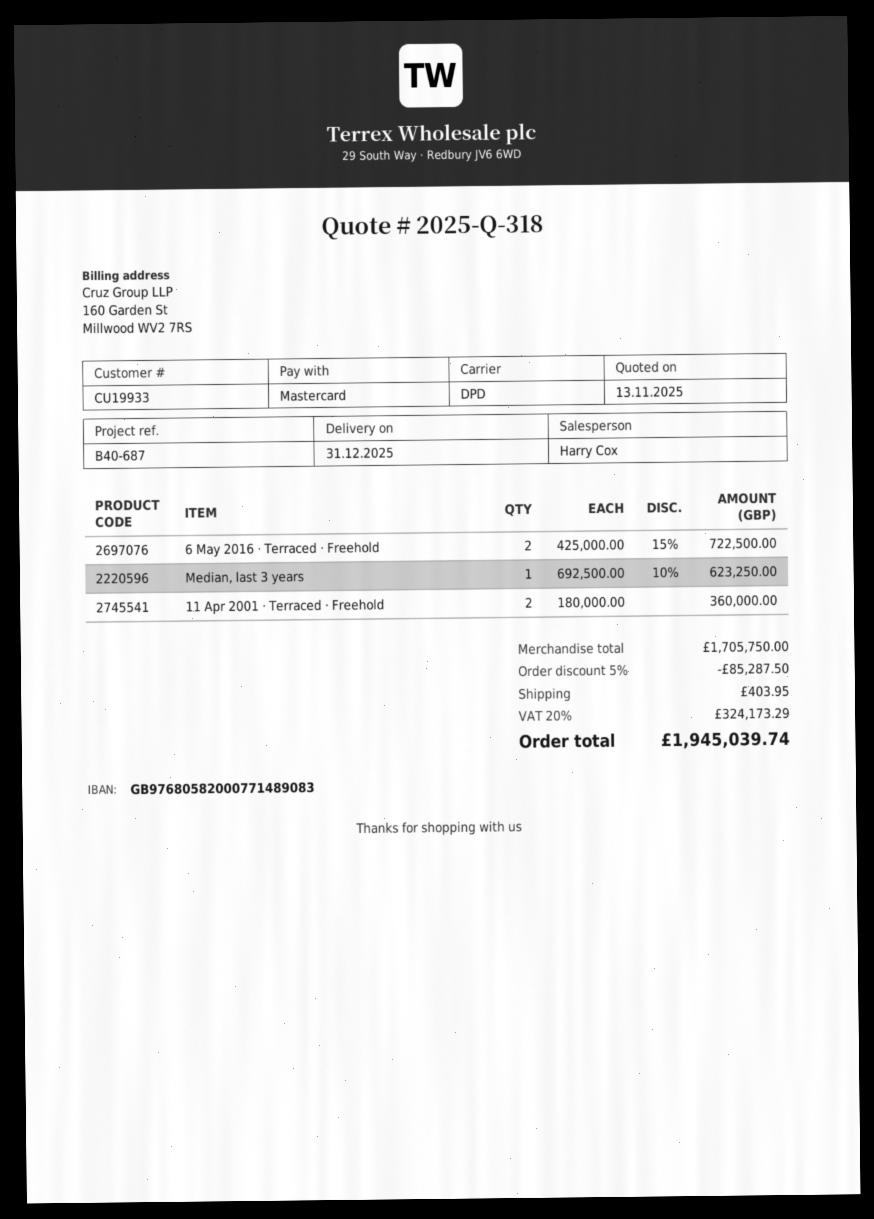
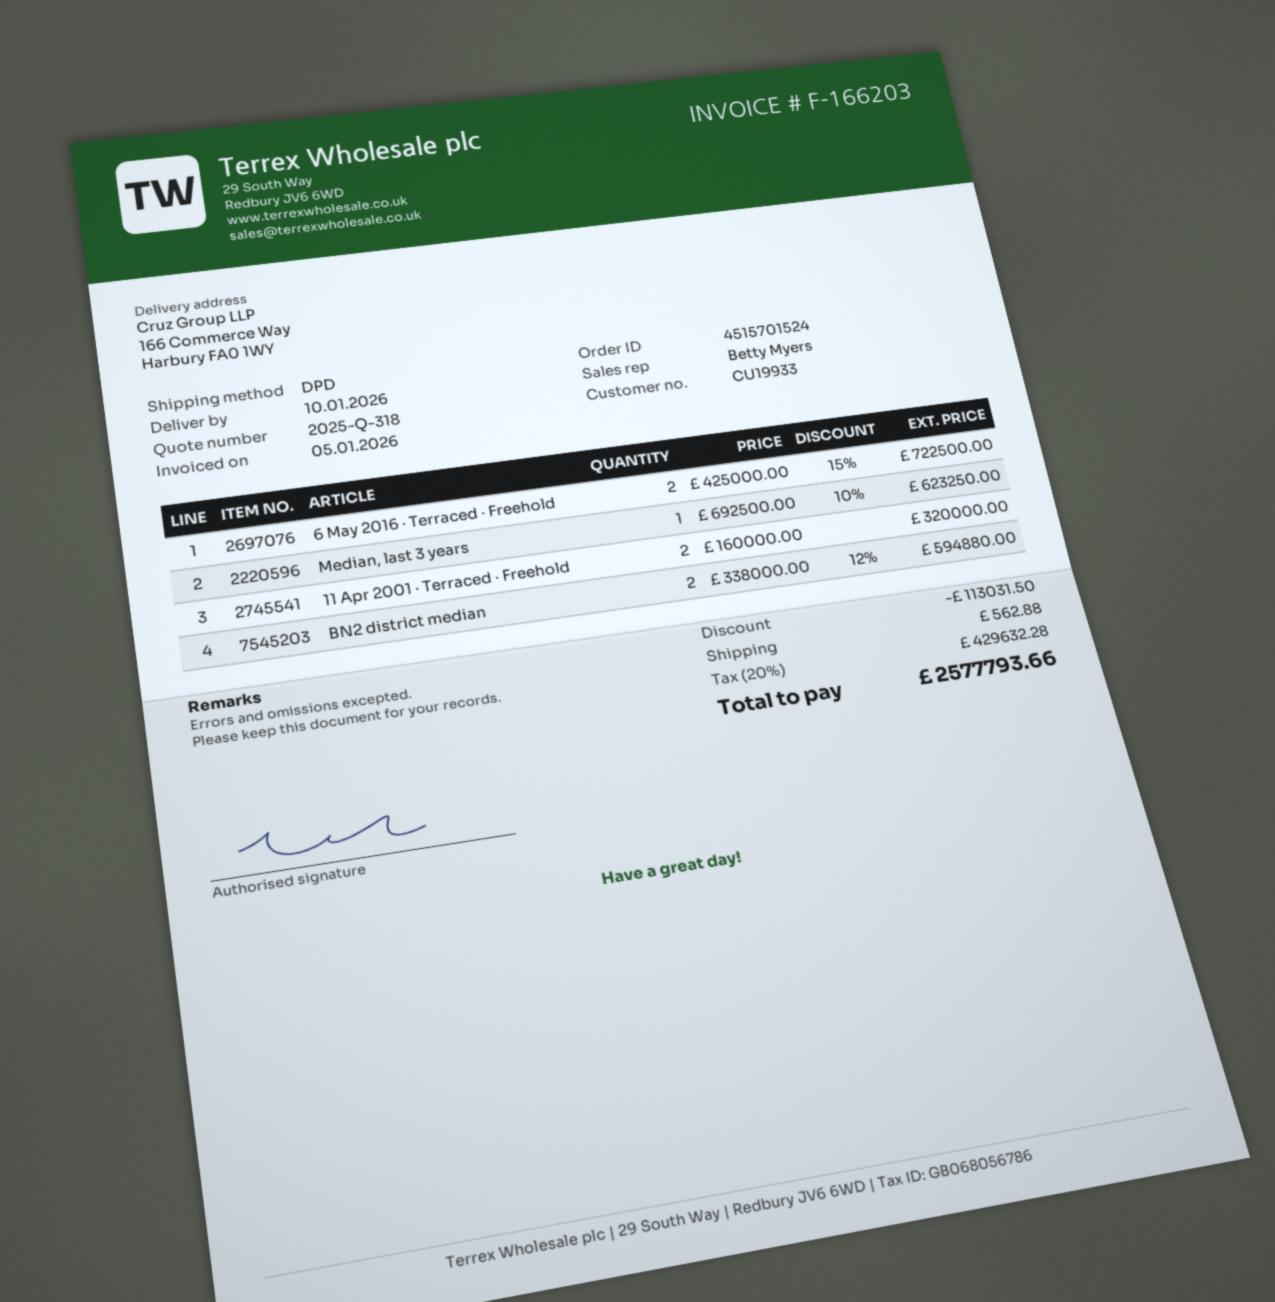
delivery date: 2025-12-31 -> 2026-01-10
sales rep: Harry Cox -> Betty Myers
11 Apr 2001 · Terraced · Freehold: 2 x 180000.00 = 360000.00 -> 2 x 160000.00 = 320000.00
BN2 district median: none -> 2 x 338000.00 - 12% = 594880.00
discount: 85287.50 -> 113031.50
shipping: 403.95 -> 562.88
tax: 20% = 324173.29 -> 20% = 429632.28
total: 1945039.74 -> 2577793.66

